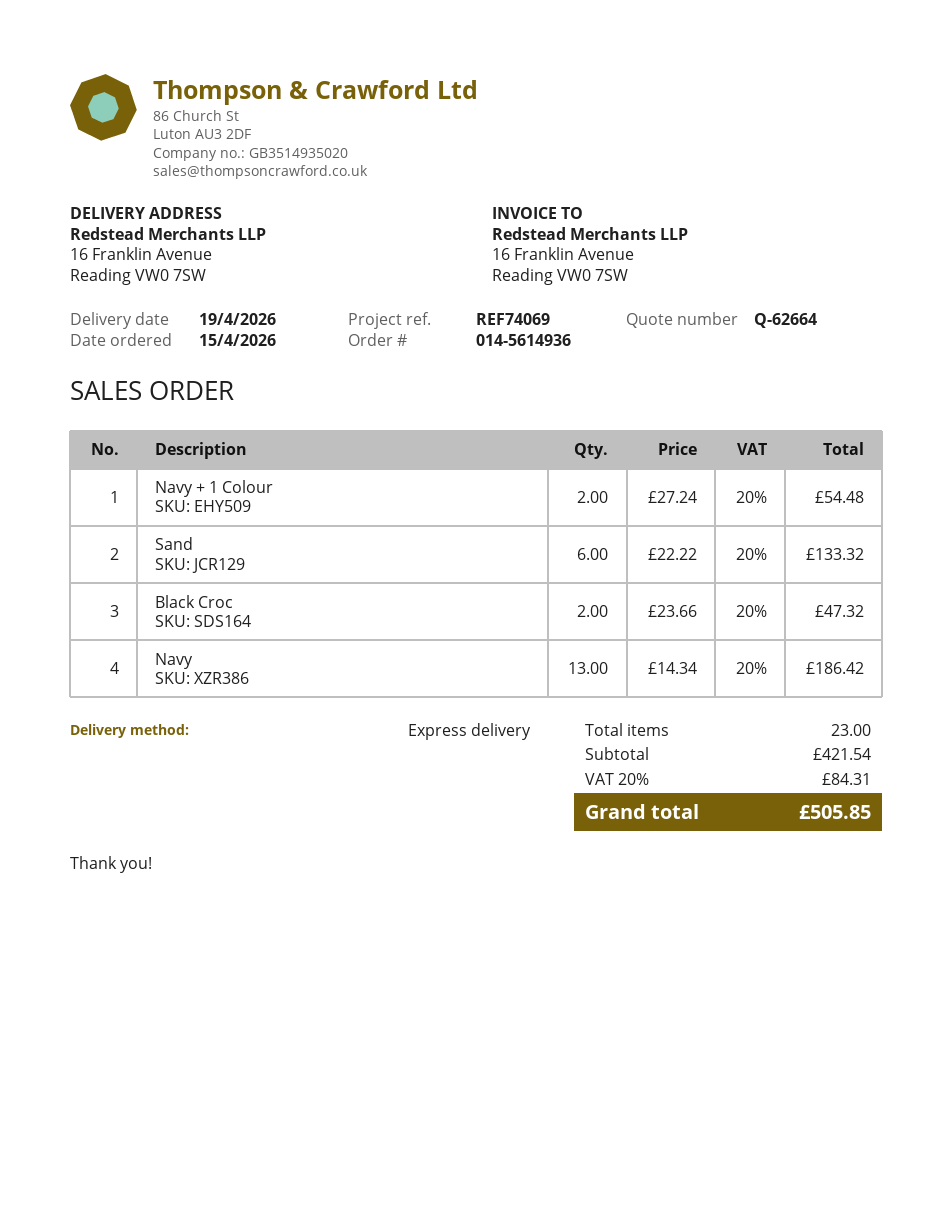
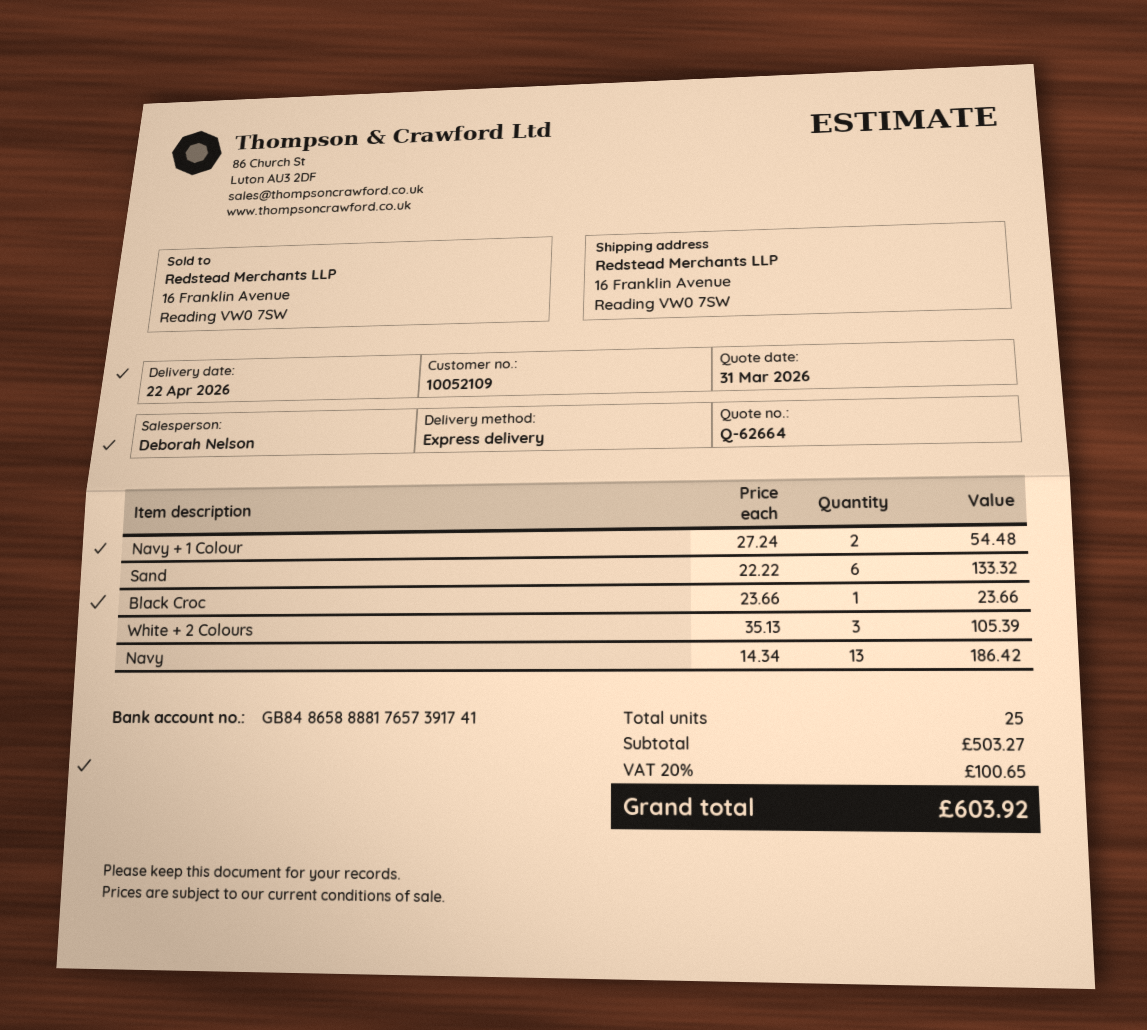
delivery date: 2026-04-19 -> 2026-04-22
Black Croc: 2 x 23.66 = 47.32 -> 1 x 23.66 = 23.66
White + 2 Colours: none -> 3 x 35.13 = 105.39
total quantity: 23 -> 25
subtotal: 421.54 -> 503.27
tax: 20% = 84.31 -> 20% = 100.65
total: 505.85 -> 603.92

